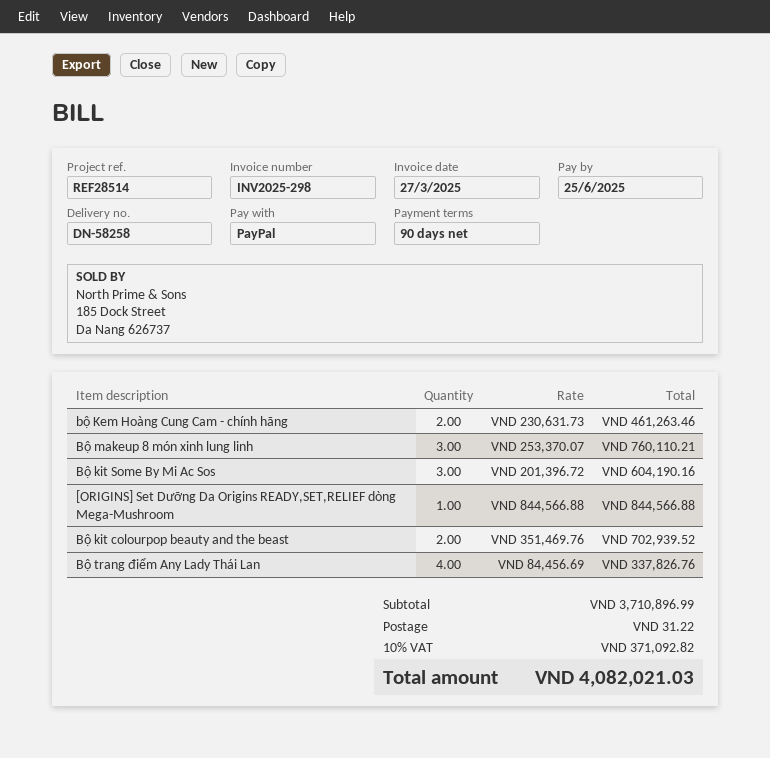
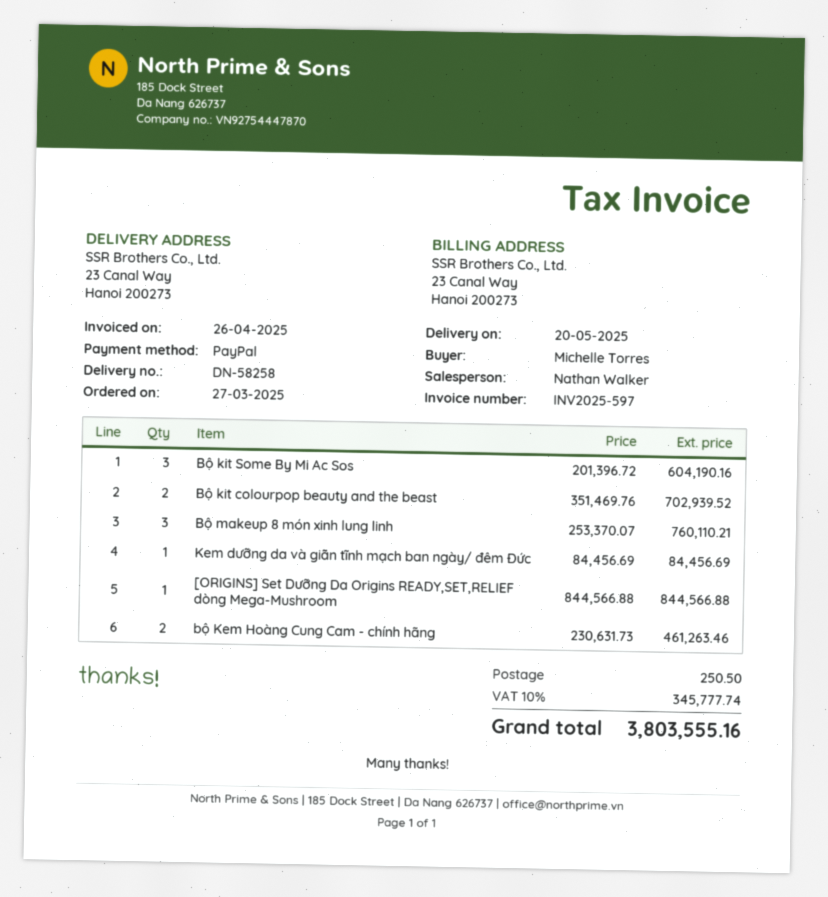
invoice number: INV2025-298 -> INV2025-597
invoice date: 2025-03-27 -> 2025-04-26
Bộ trang điểm Any Lady Thái Lan: 4 x 84456.69 = 337826.76 -> none
Kem dưỡng da và giãn tĩnh mạch ban ngày/ đêm Đức: none -> 1 x 84456.69 = 84456.69
shipping: 31.22 -> 250.50
tax: 10% = 371092.82 -> 10% = 345777.74
total: 4082021.03 -> 3803555.16

